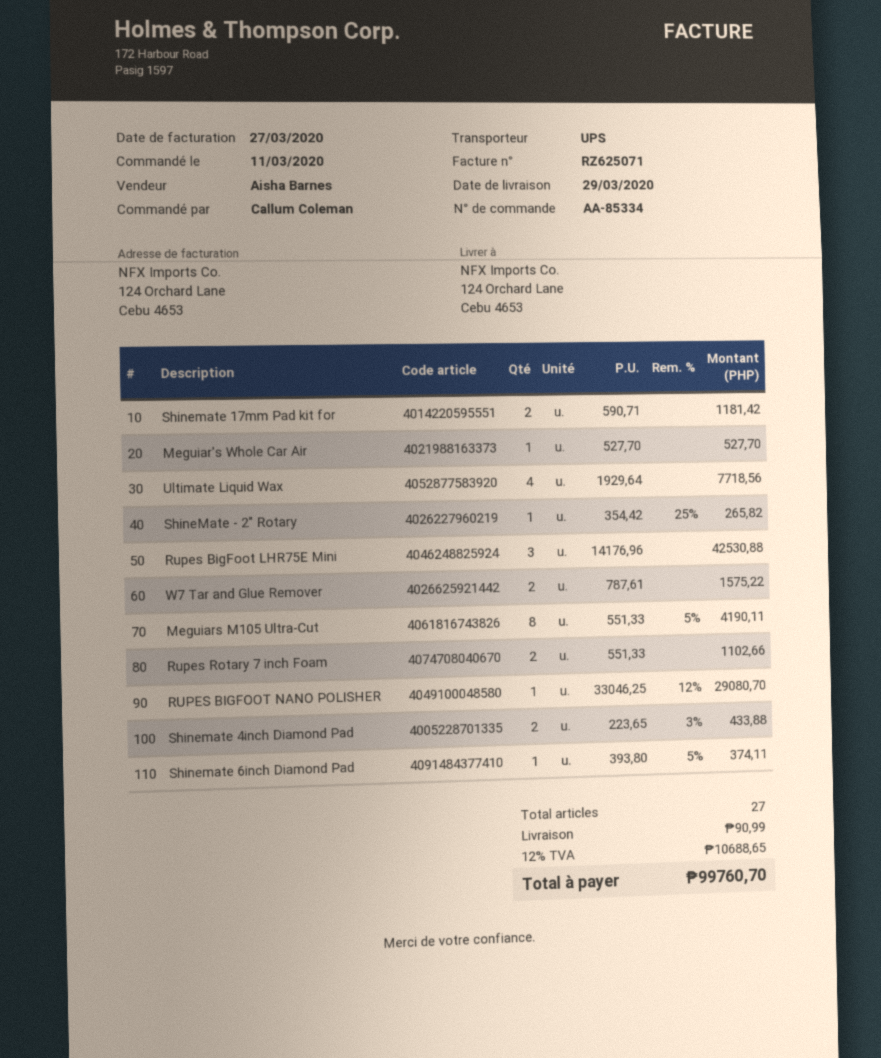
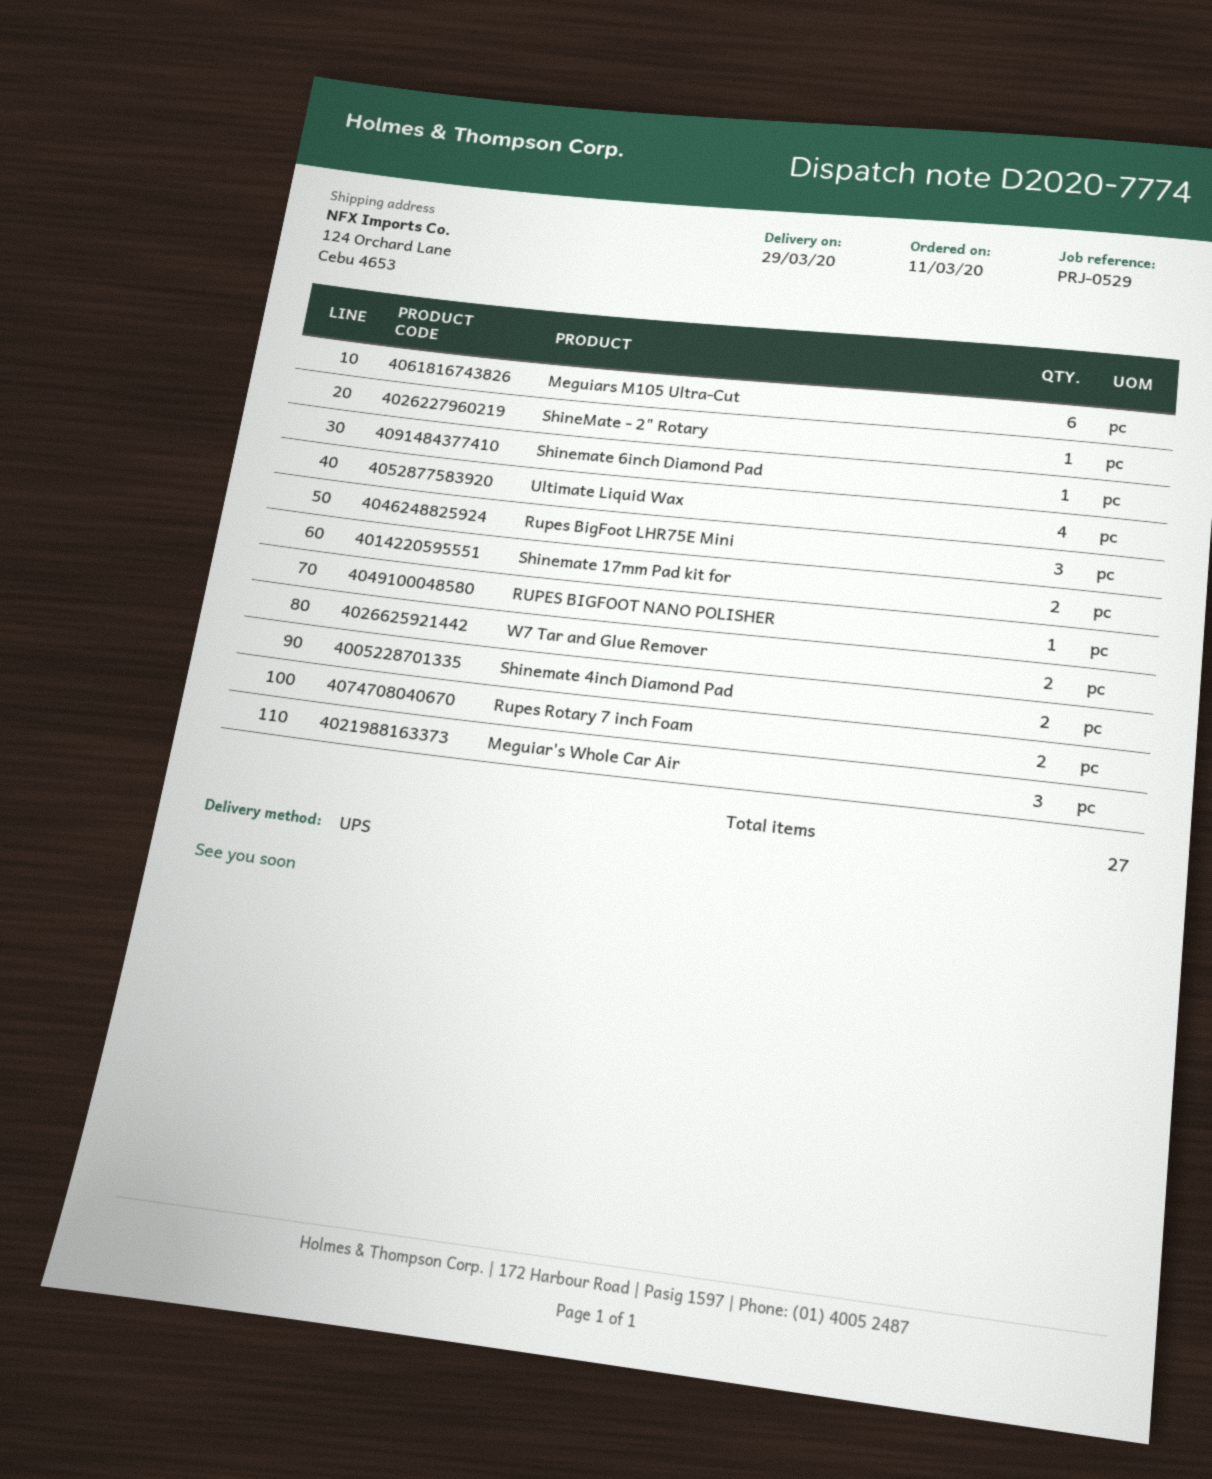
Meguiar's Whole Car Air: 1 -> 3
Meguiars M105 Ultra-Cut: 8 -> 6

